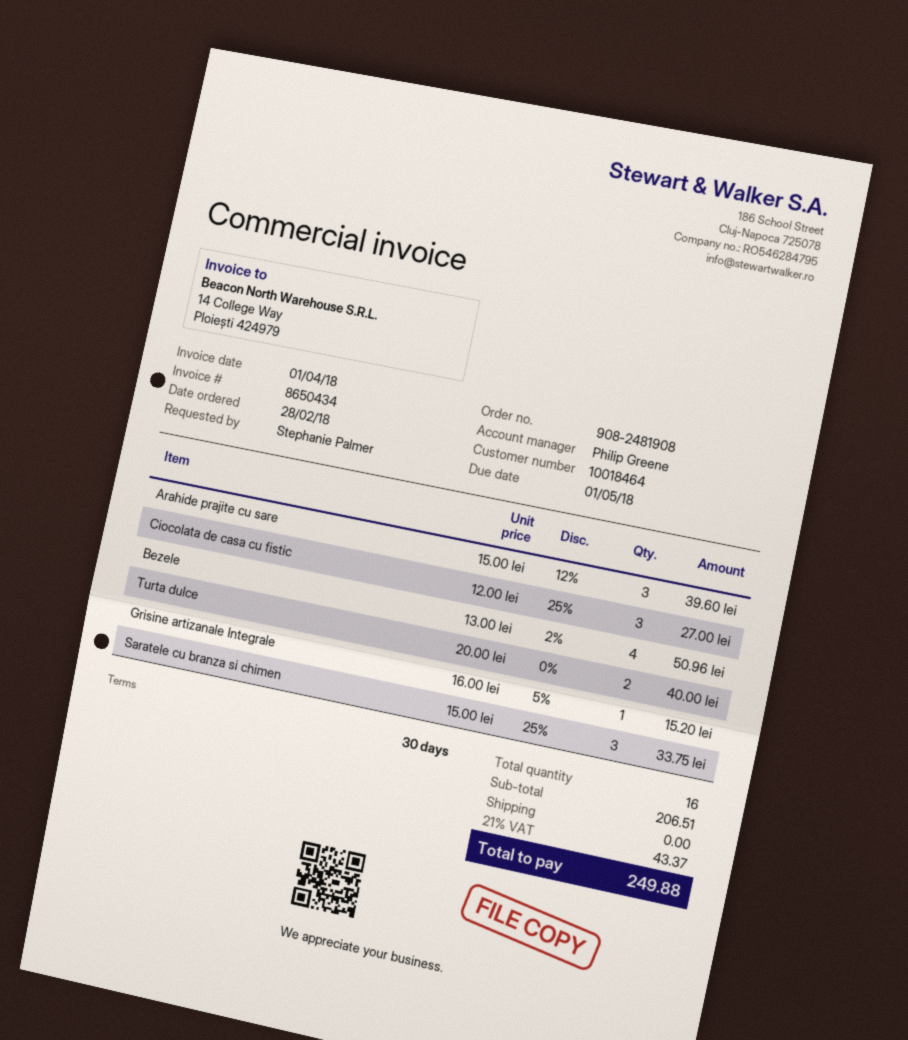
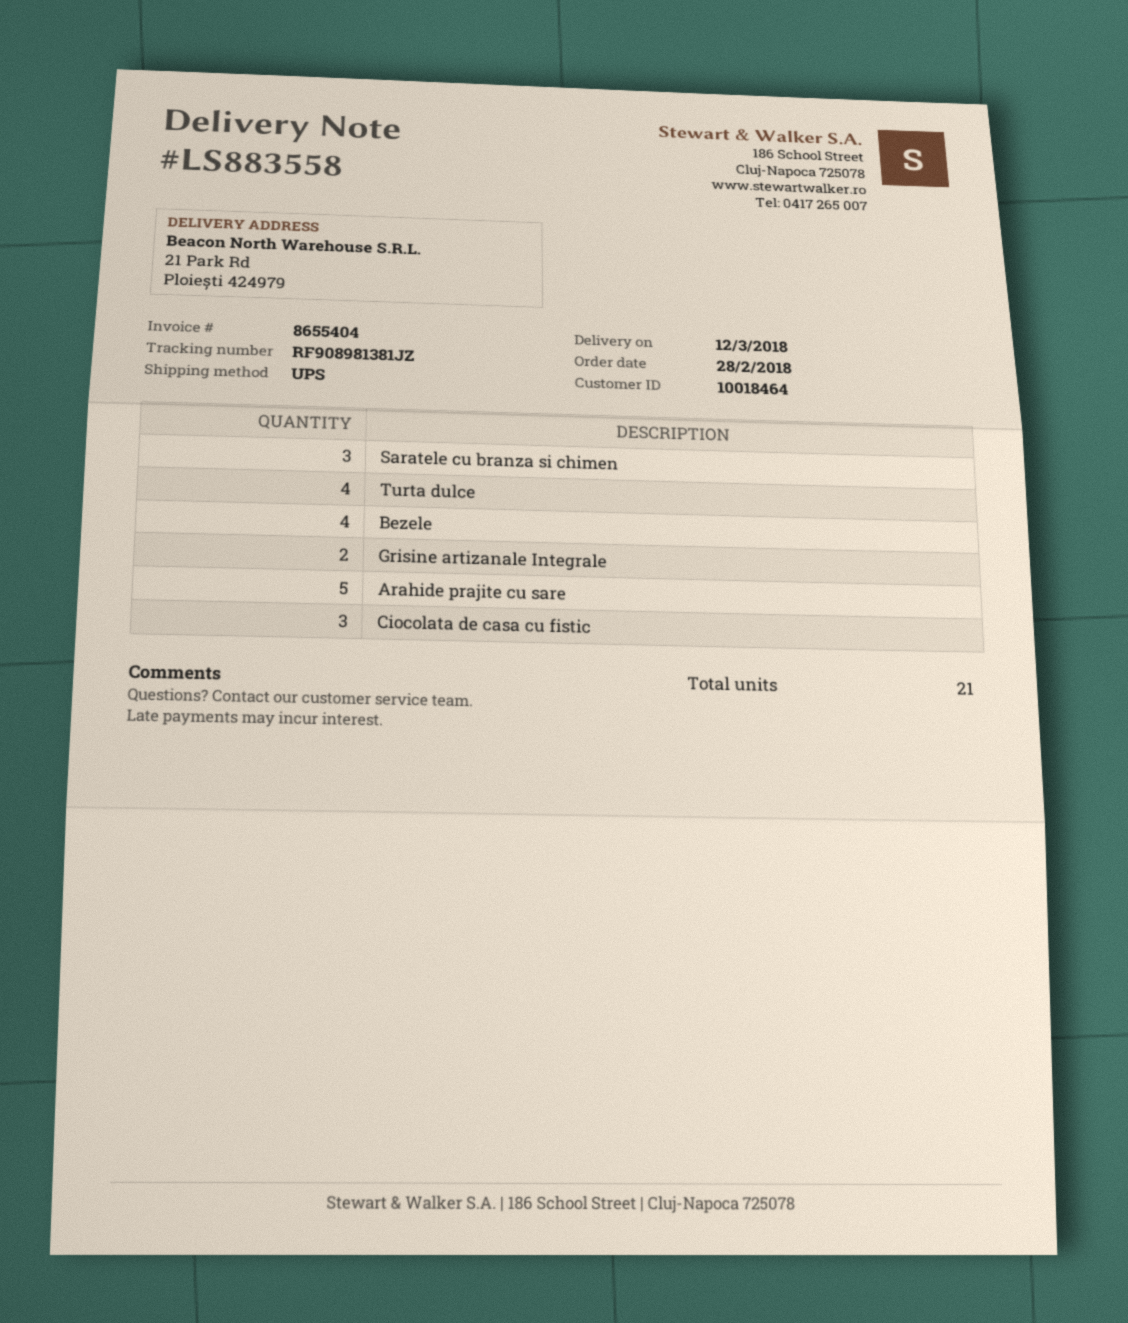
invoice number: 8650434 -> 8655404
Arahide prajite cu sare: 3 -> 5
Turta dulce: 2 -> 4
Grisine artizanale Integrale: 1 -> 2
total quantity: 16 -> 21

